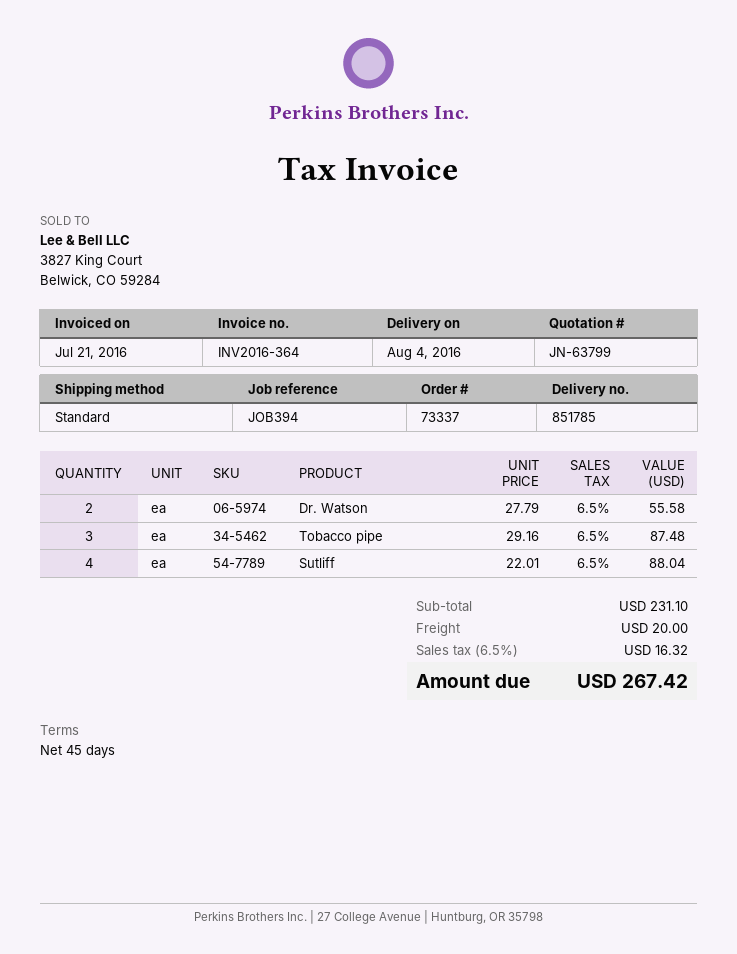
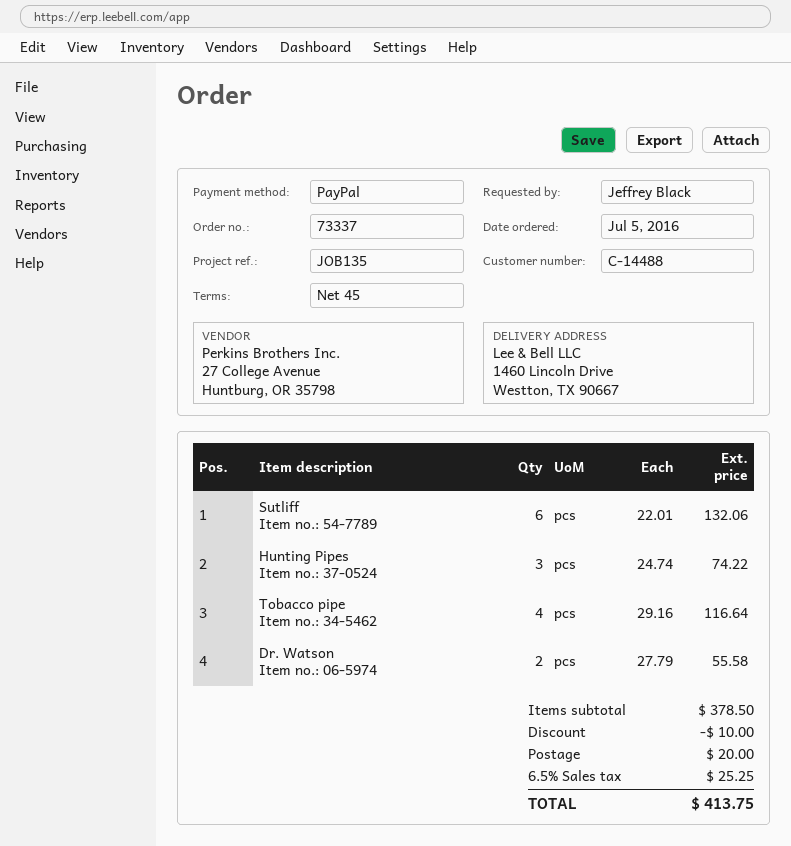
reference: JOB394 -> JOB135
Tobacco pipe: 3 x 29.16 = 87.48 -> 4 x 29.16 = 116.64
Sutliff: 4 x 22.01 = 88.04 -> 6 x 22.01 = 132.06
Hunting Pipes: none -> 3 x 24.74 = 74.22
subtotal: 231.10 -> 378.50
discount: none -> 10.00
tax: 6.5% = 16.32 -> 6.5% = 25.25
total: 267.42 -> 413.75

